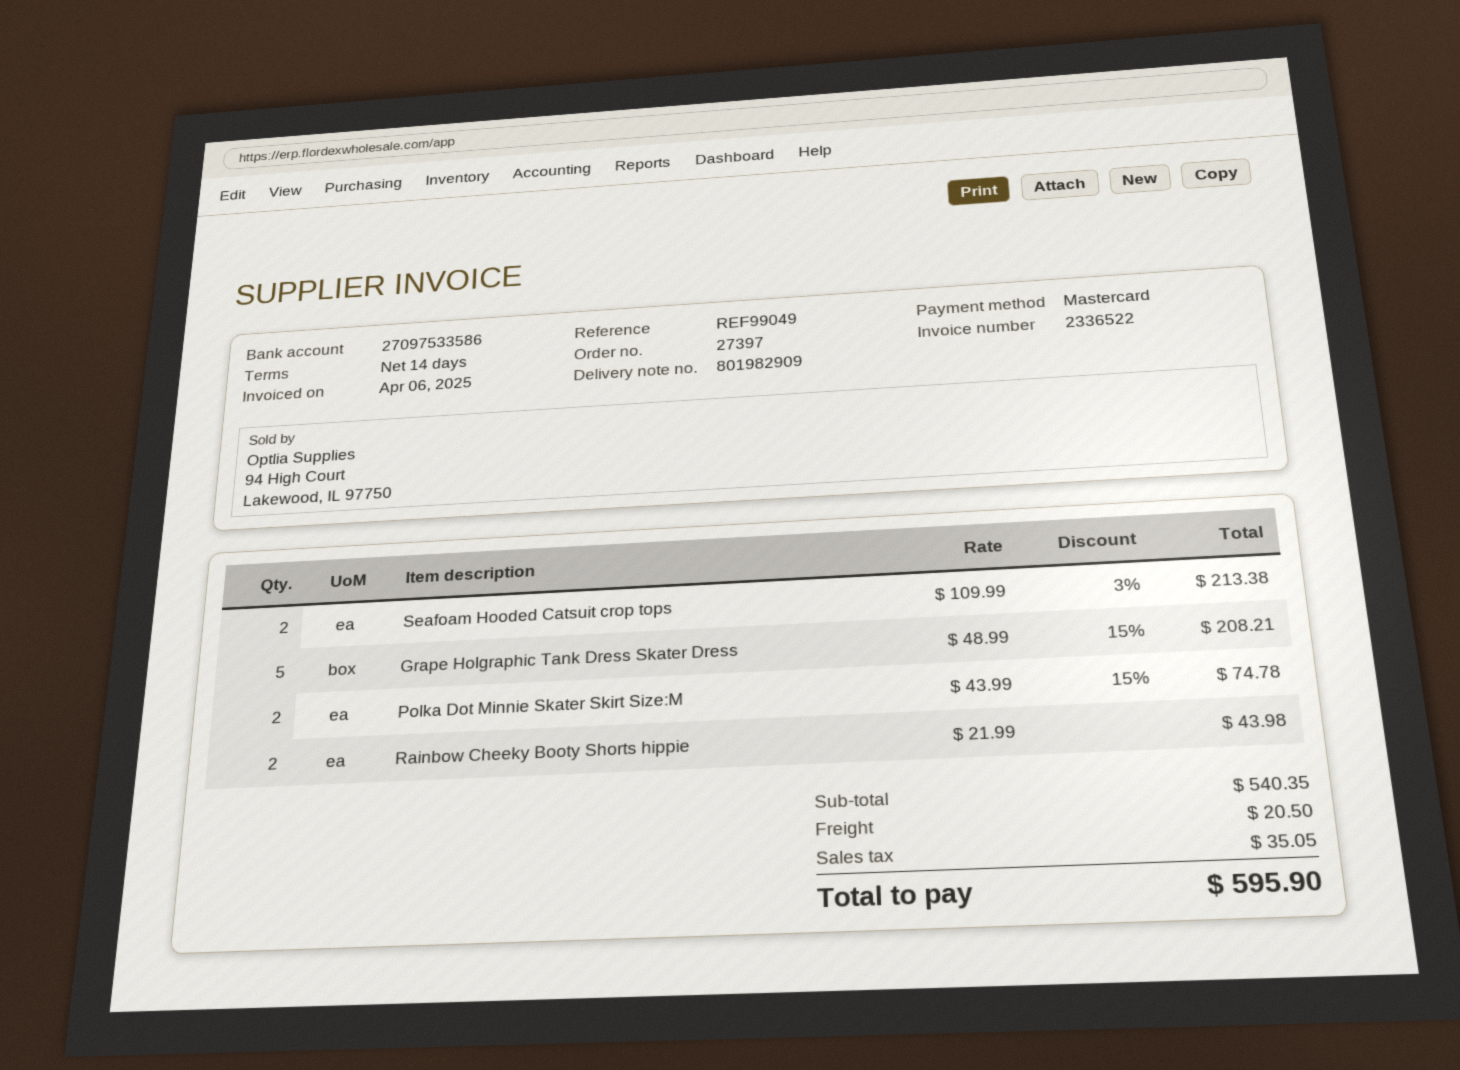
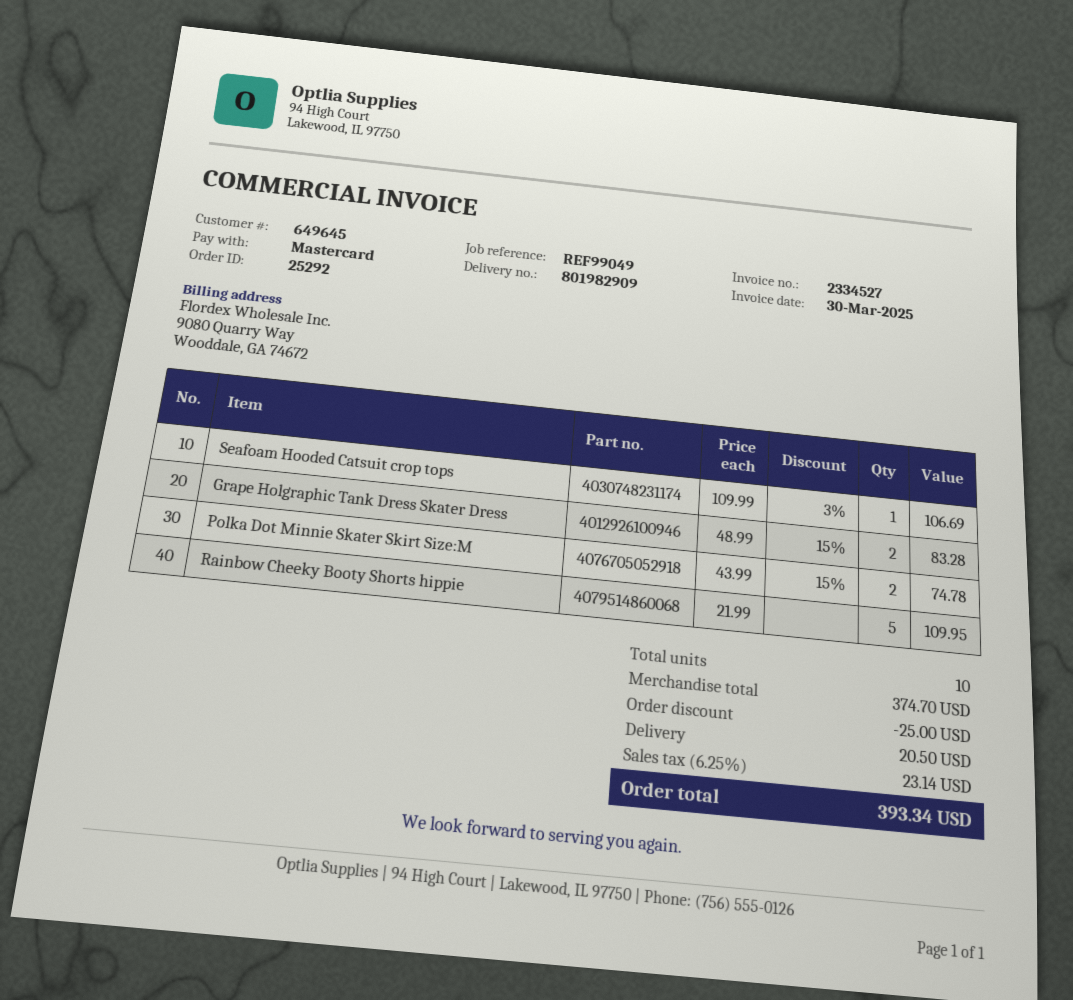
order number: 27397 -> 25292
invoice number: 2336522 -> 2334527
invoice date: 2025-04-06 -> 2025-03-30
Seafoam Hooded Catsuit crop tops: 2 x 109.99 - 3% = 213.38 -> 1 x 109.99 - 3% = 106.69
Grape Holgraphic Tank Dress Skater Dress: 5 x 48.99 - 15% = 208.21 -> 2 x 48.99 - 15% = 83.28
Rainbow Cheeky Booty Shorts hippie: 2 x 21.99 = 43.98 -> 5 x 21.99 = 109.95
subtotal: 540.35 -> 374.70
discount: none -> 25.00
tax: 35.05 -> 23.14
total: 595.90 -> 393.34

